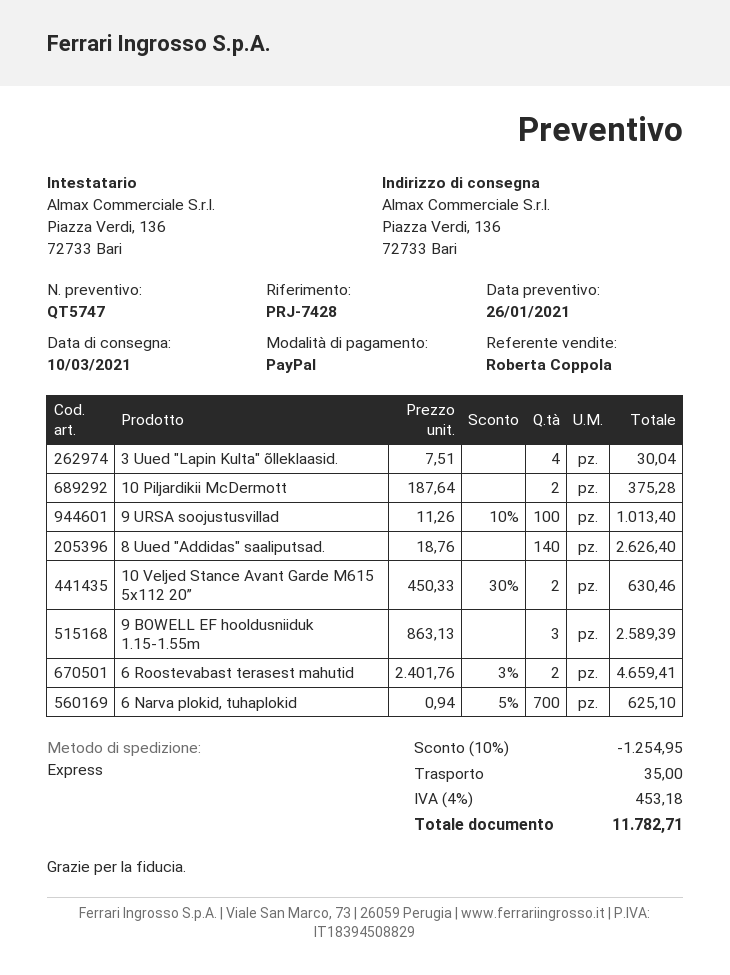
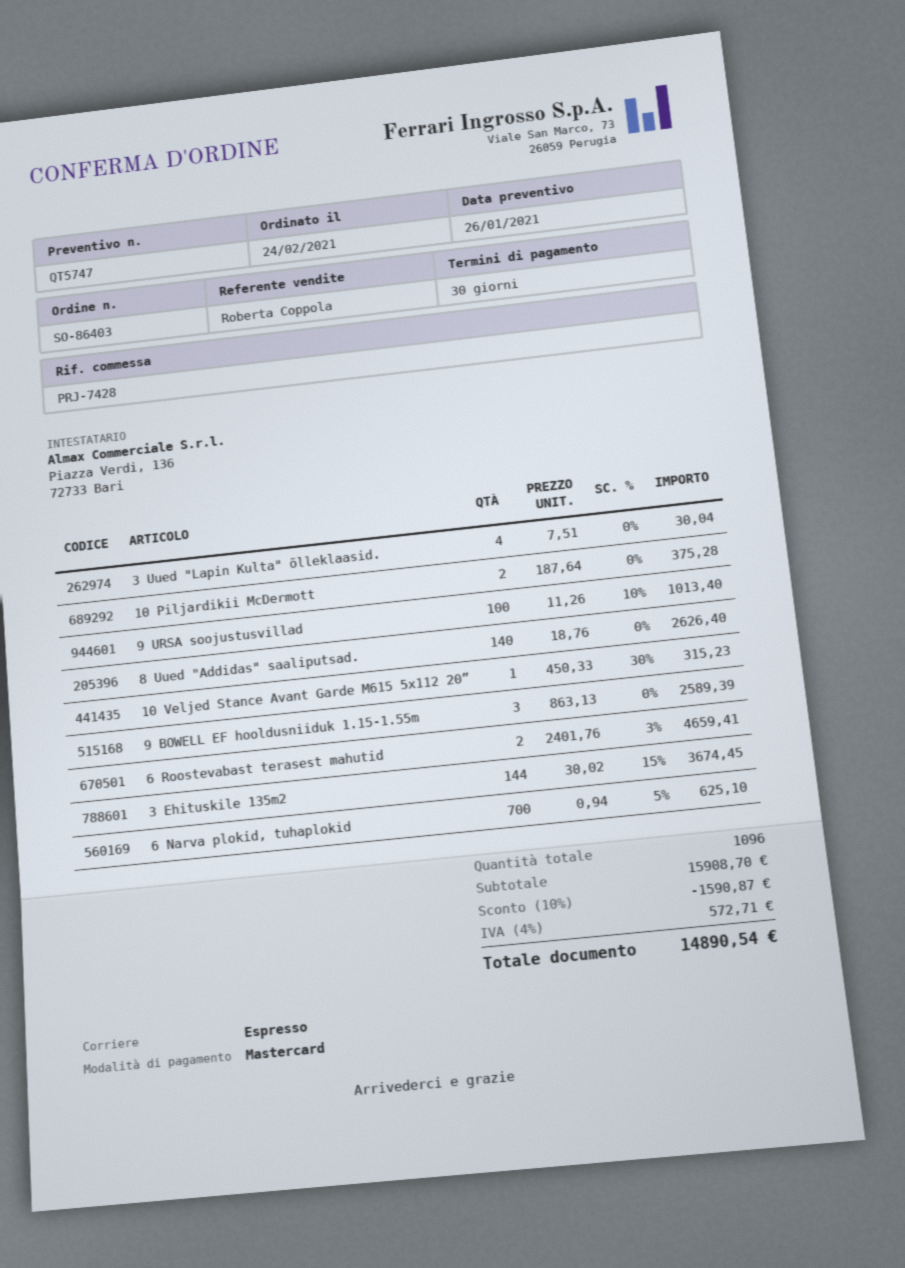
payment method: PayPal -> Mastercard
10 Veljed Stance Avant Garde M615 5x112 20”: 2 x 450.33 - 30% = 630.46 -> 1 x 450.33 - 30% = 315.23
3 Ehituskile 135m2: none -> 144 x 30.02 - 15% = 3674.45
discount: 10% = 1254.95 -> 10% = 1590.87
shipping: 35.00 -> none
tax: 4% = 453.18 -> 4% = 572.71
total: 11782.71 -> 14890.54

